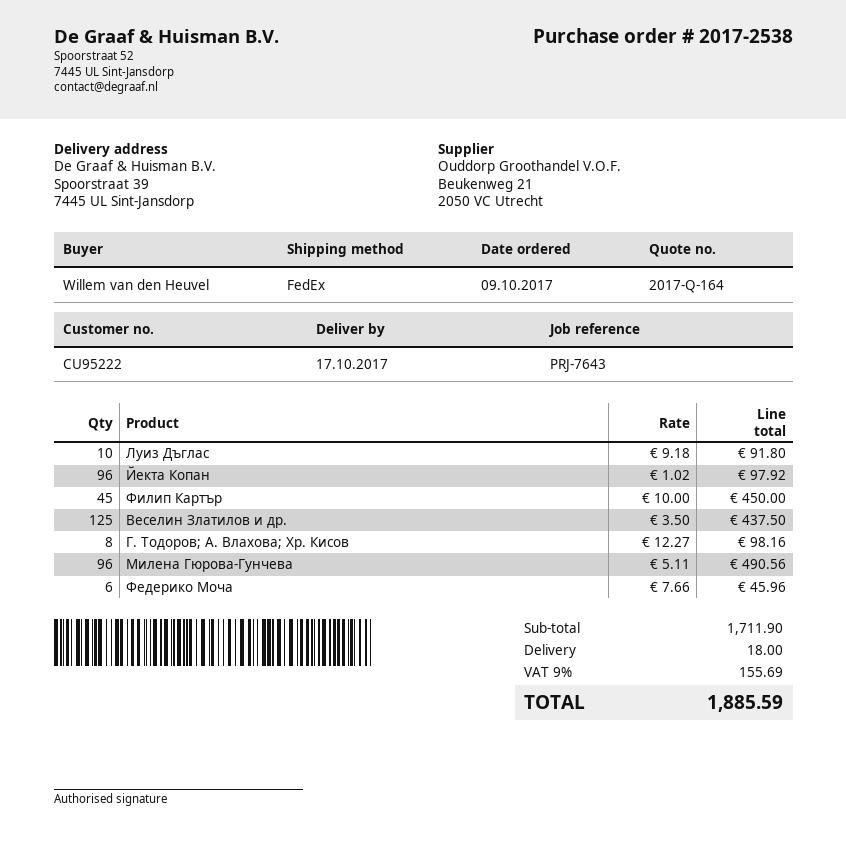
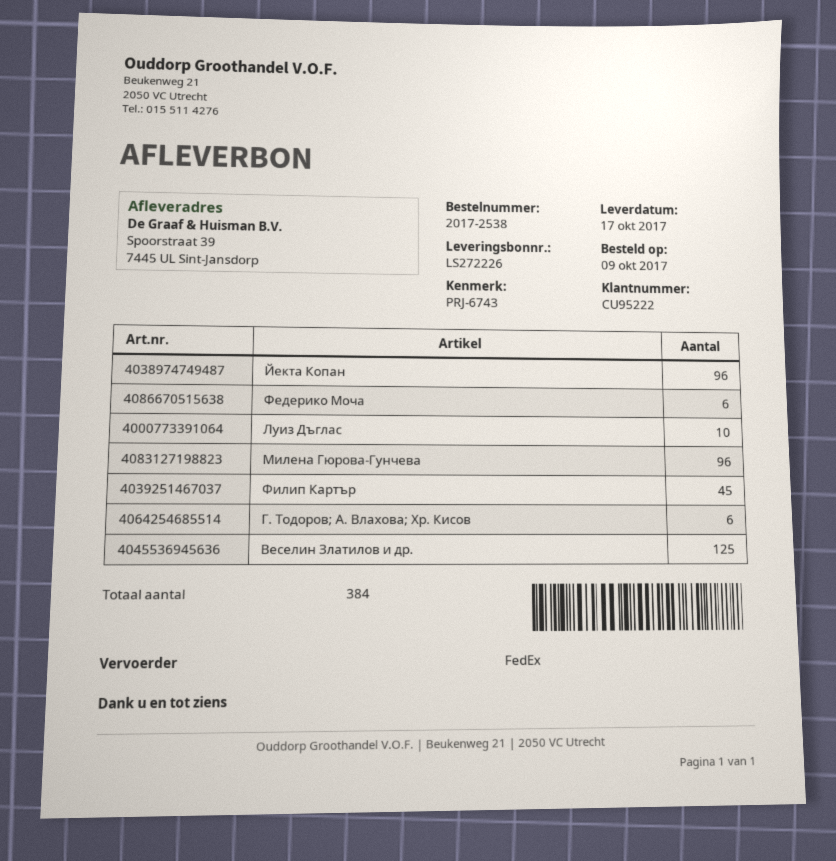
reference: PRJ-7643 -> PRJ-6743
Г. Тодоров; А. Влахова; Хр. Кисов: 8 -> 6

